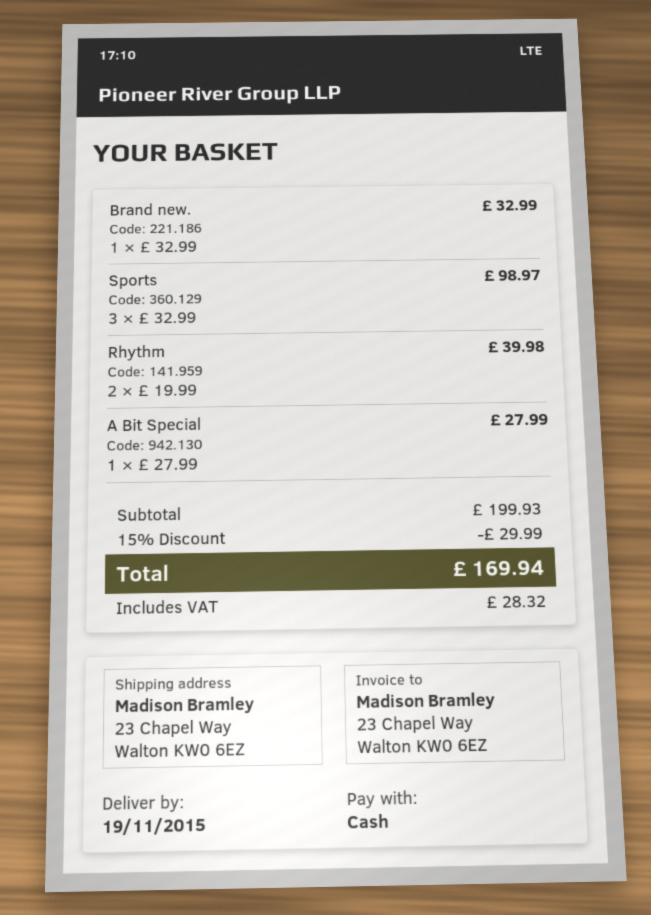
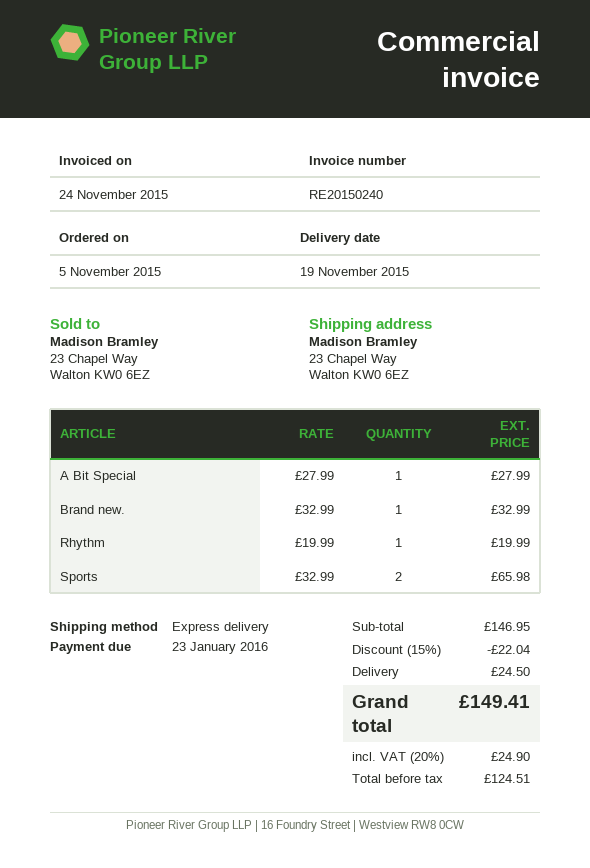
Sports: 3 x 32.99 = 98.97 -> 2 x 32.99 = 65.98
Rhythm: 2 x 19.99 = 39.98 -> 1 x 19.99 = 19.99
subtotal: 199.93 -> 146.95
discount: 15% = 29.99 -> 15% = 22.04
shipping: none -> 24.50
tax: 28.32 -> 24.90
total: 169.94 -> 149.41

